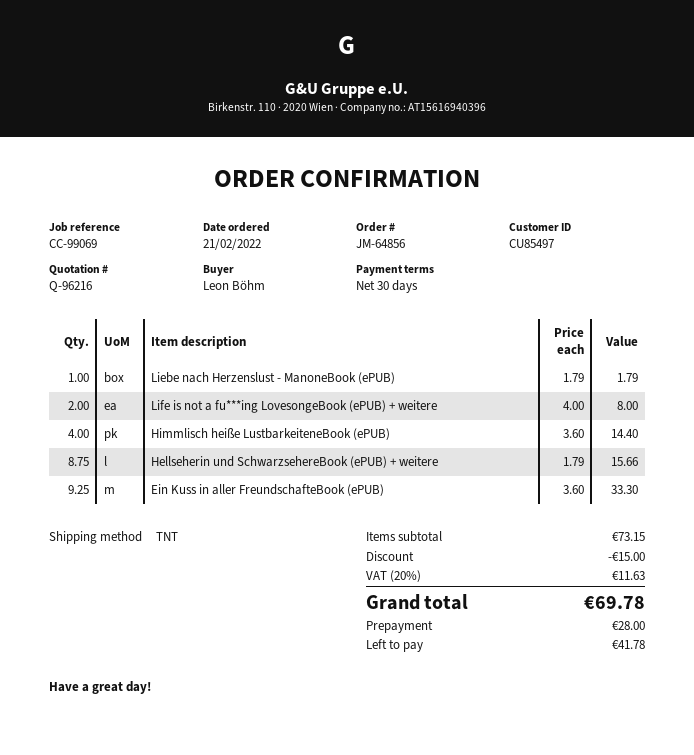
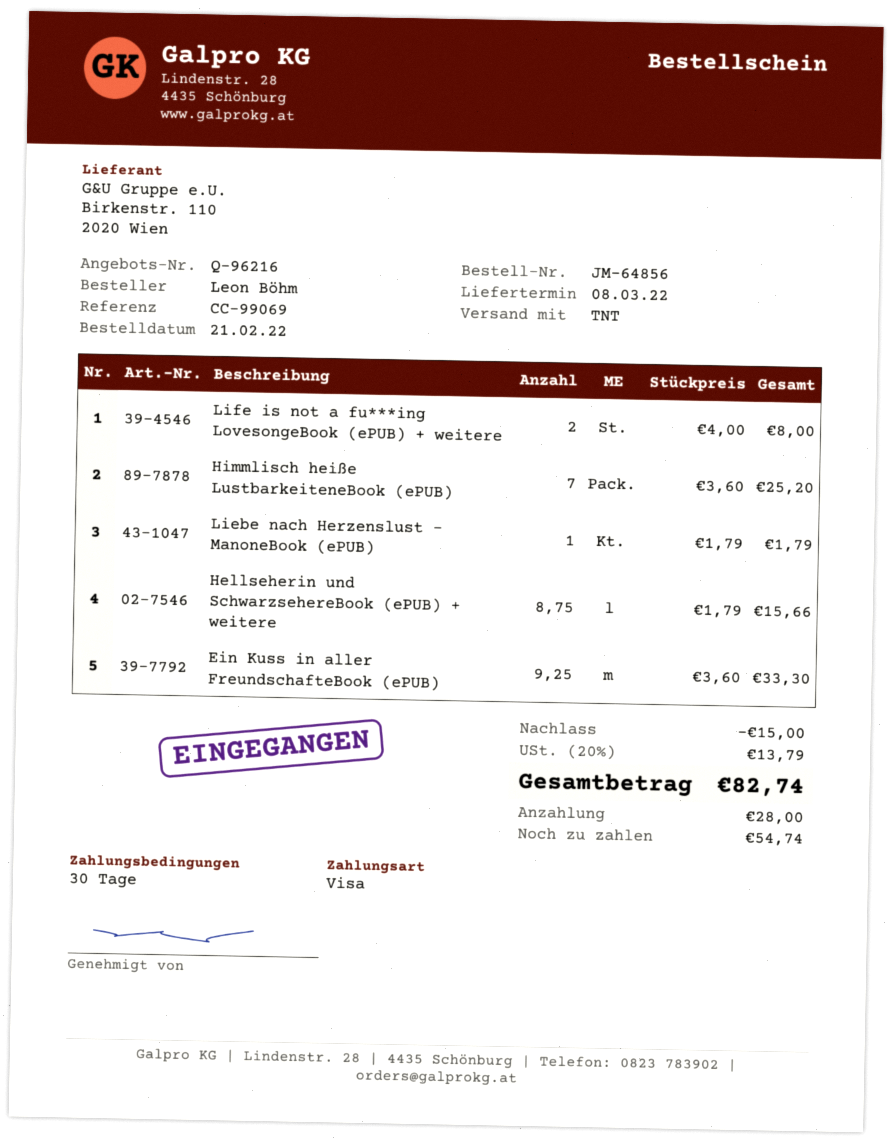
Himmlisch heiße LustbarkeiteneBook (ePUB): 4 x 3.60 = 14.40 -> 7 x 3.60 = 25.20
tax: 20% = 11.63 -> 20% = 13.79
total: 69.78 -> 82.74
balance: 41.78 -> 54.74

